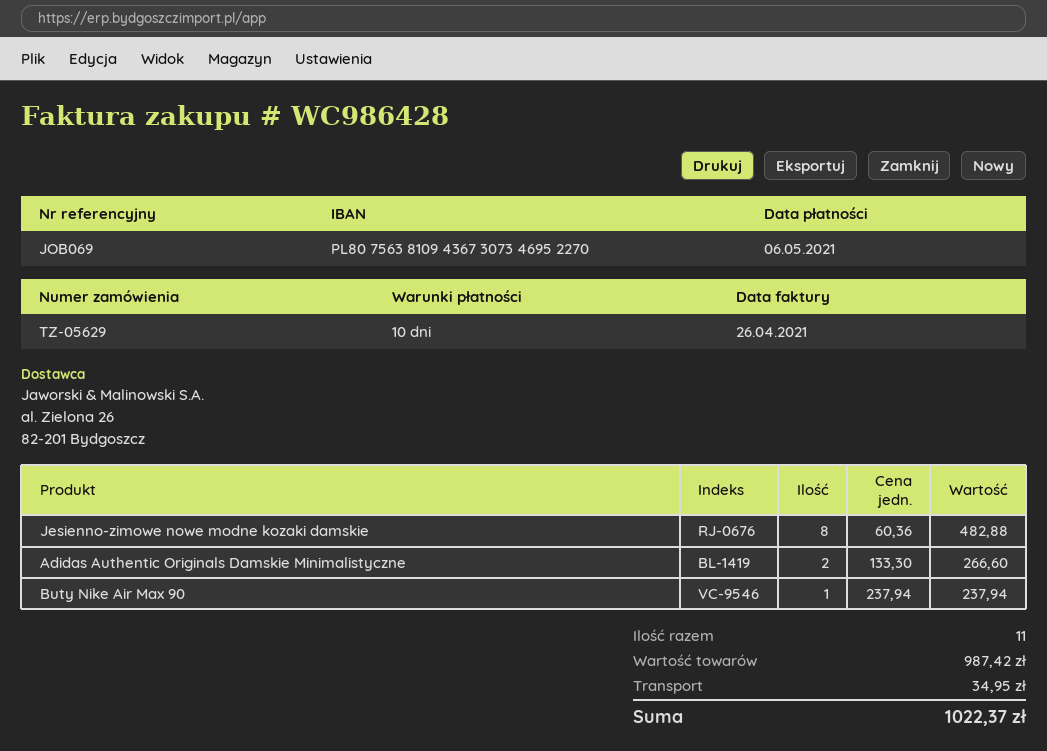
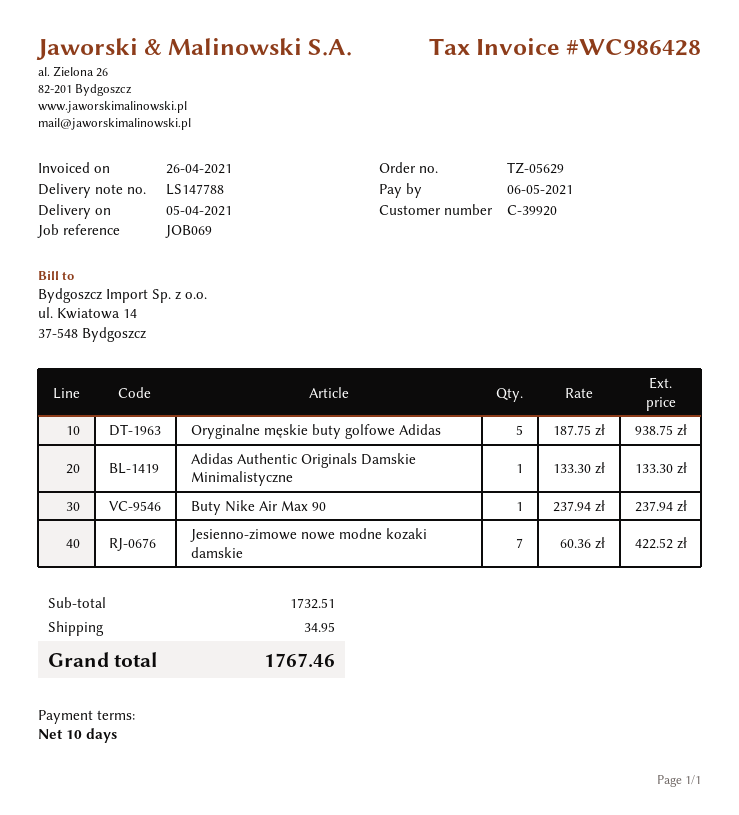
Jesienno-zimowe nowe modne kozaki damskie: 8 x 60.36 = 482.88 -> 7 x 60.36 = 422.52
Adidas Authentic Originals Damskie Minimalistyczne: 2 x 133.30 = 266.60 -> 1 x 133.30 = 133.30
Oryginalne męskie buty golfowe Adidas: none -> 5 x 187.75 = 938.75
subtotal: 987.42 -> 1732.51
total: 1022.37 -> 1767.46

